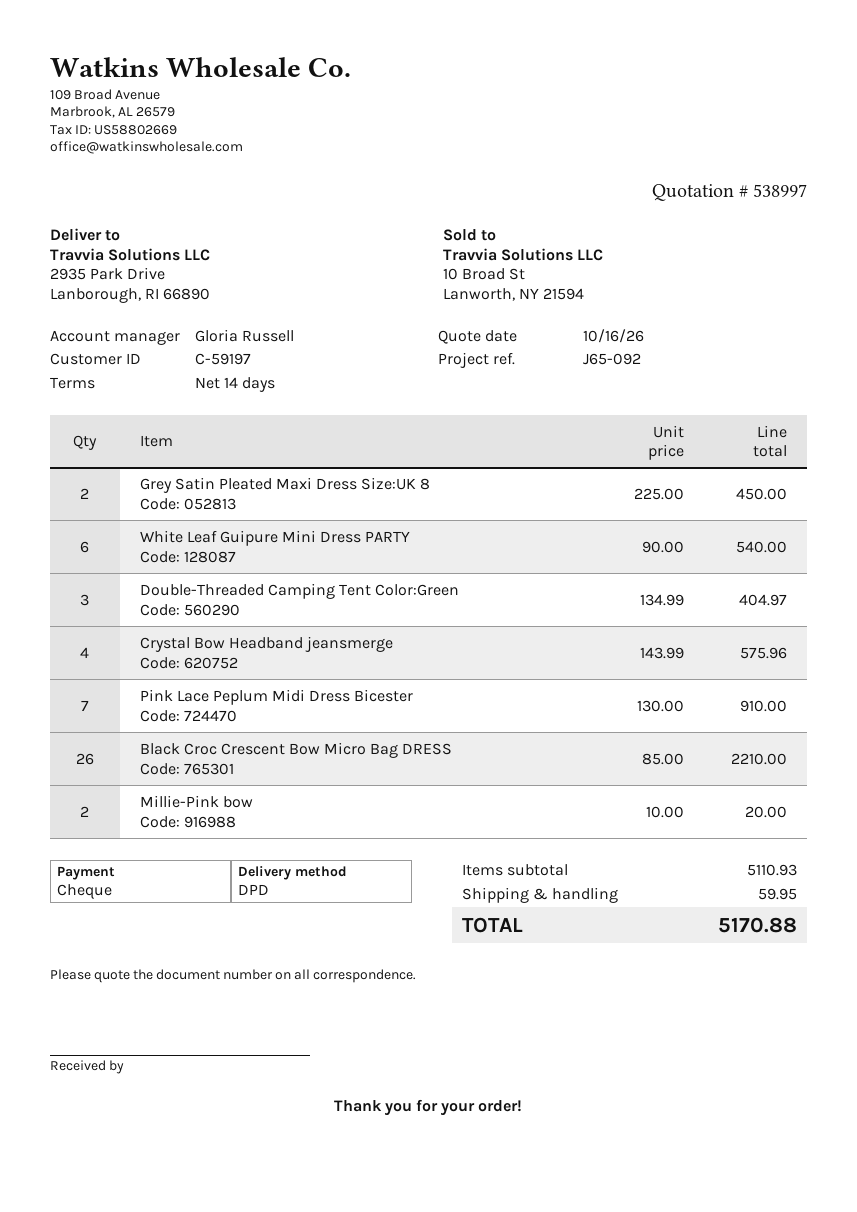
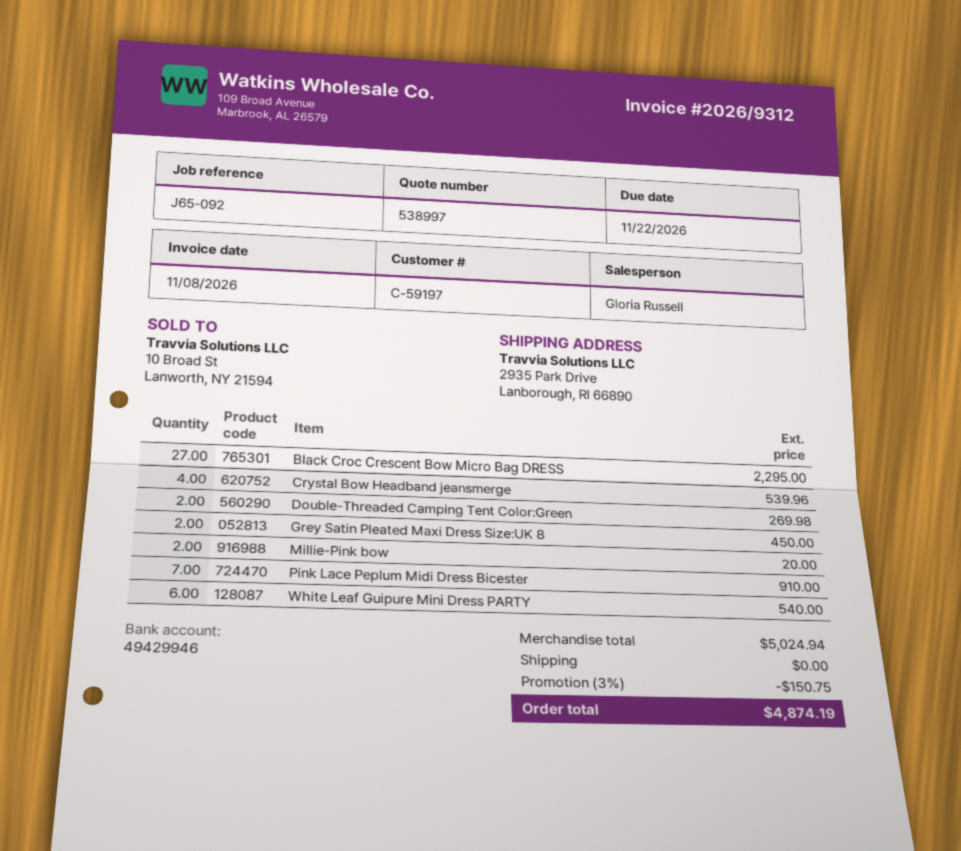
Double-Threaded Camping Tent Color:Green: 3 for 404.97 -> 2 for 269.98
Crystal Bow Headband jeansmerge: 4 for 575.96 -> 4 for 539.96
Black Croc Crescent Bow Micro Bag DRESS: 26 for 2210.00 -> 27 for 2295.00
subtotal: 5110.93 -> 5024.94
discount: none -> 3% = 150.75
shipping: 59.95 -> 0.00
total: 5170.88 -> 4874.19

